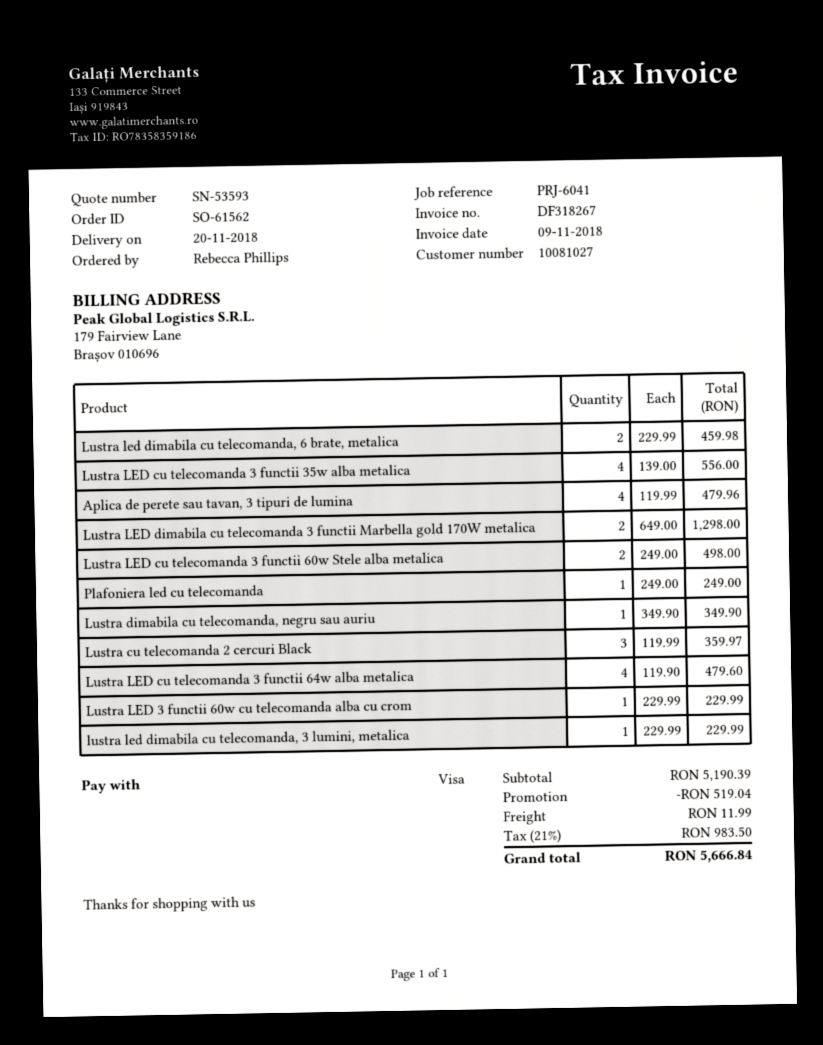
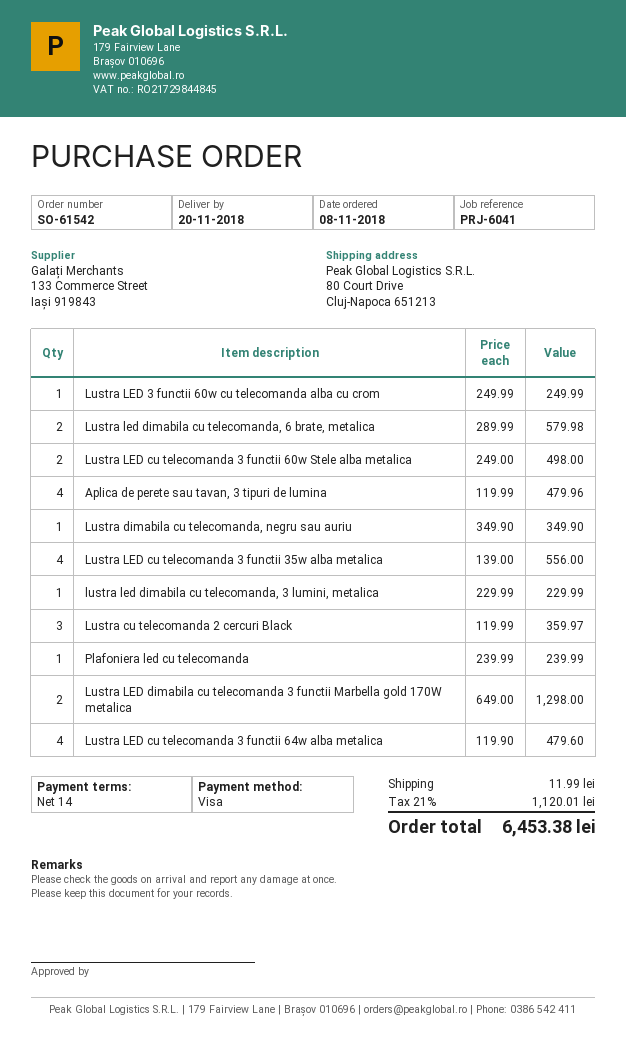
order number: SO-61562 -> SO-61542
Lustra led dimabila cu telecomanda, 6 brate, metalica: 2 x 229.99 = 459.98 -> 2 x 289.99 = 579.98
Plafoniera led cu telecomanda: 1 x 249.00 = 249.00 -> 1 x 239.99 = 239.99
Lustra LED 3 functii 60w cu telecomanda alba cu crom: 1 x 229.99 = 229.99 -> 1 x 249.99 = 249.99
discount: 519.04 -> none
tax: 21% = 983.50 -> 21% = 1120.01
total: 5666.84 -> 6453.38

